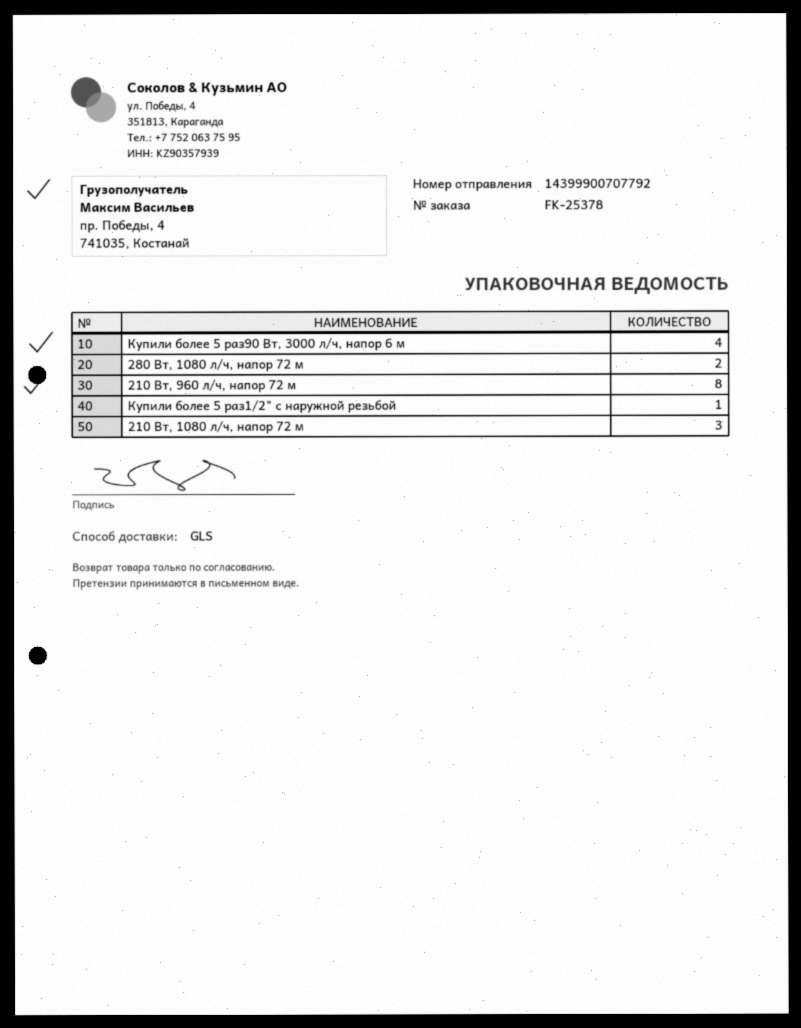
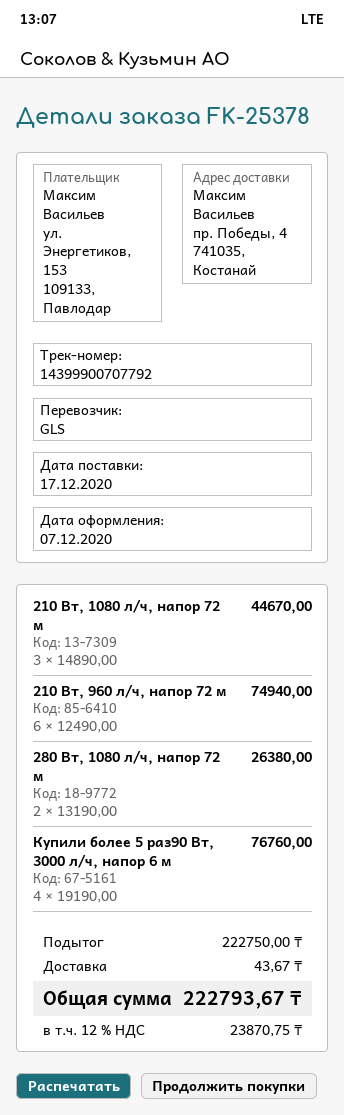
210 Вт, 960 л/ч, напор 72 м: 8 -> 6
Купили более 5 раз1/2" с наружной резьбой: 1 -> none

